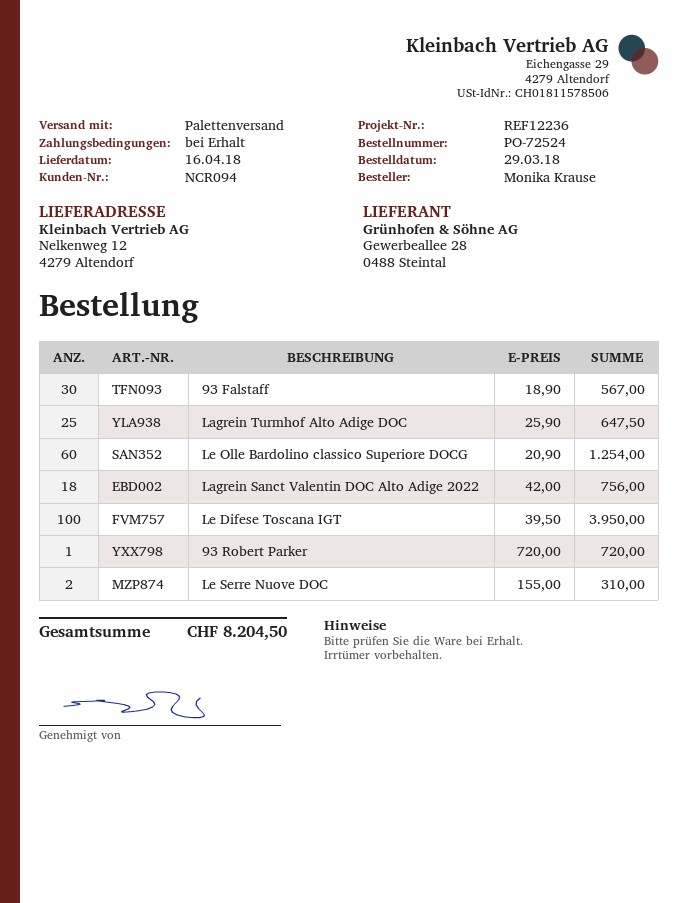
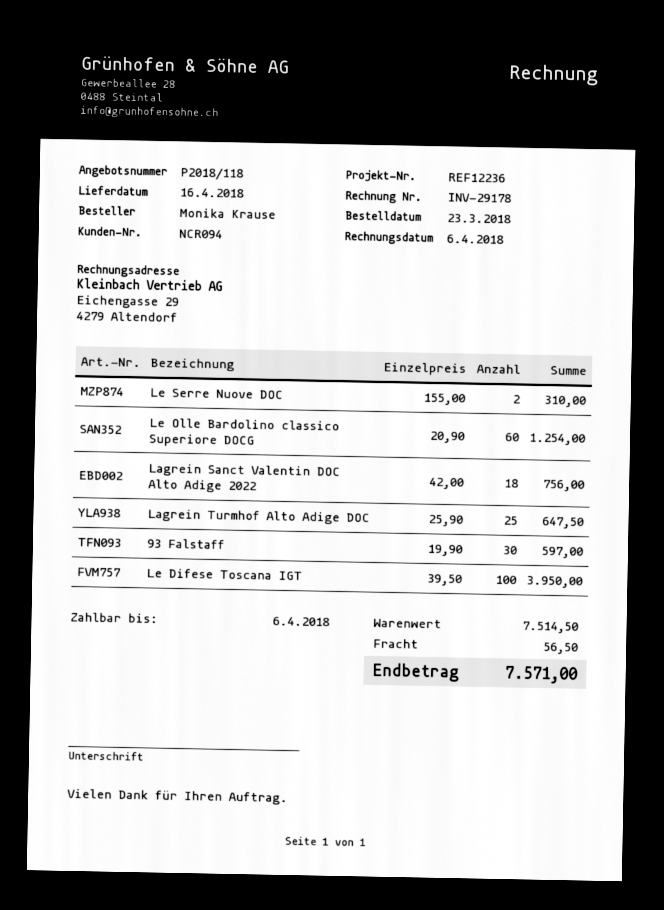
order date: 2018-03-29 -> 2018-03-23
93 Falstaff: 30 x 18.90 = 567.00 -> 30 x 19.90 = 597.00
93 Robert Parker: 1 x 720.00 = 720.00 -> none
shipping: none -> 56.50
total: 8204.50 -> 7571.00

